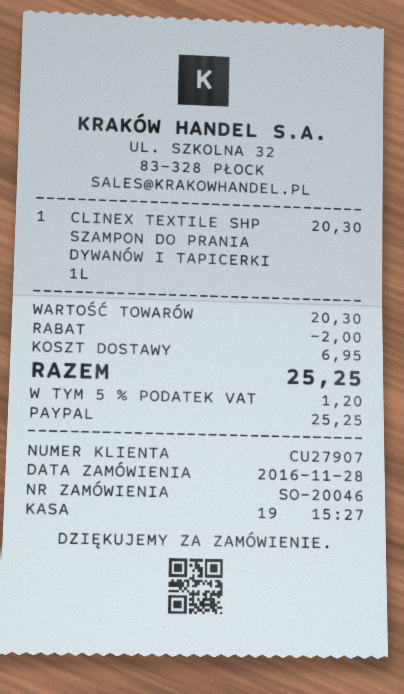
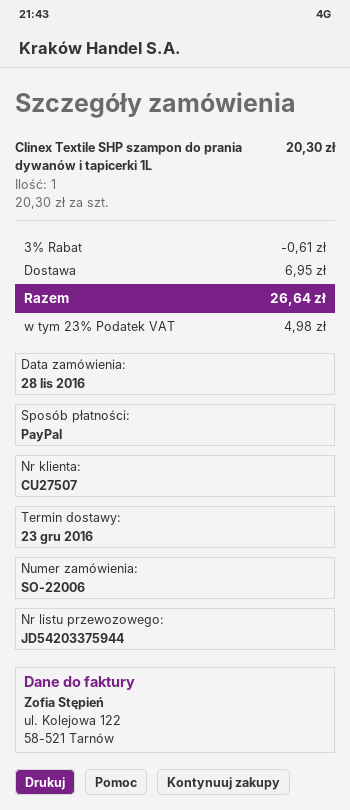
order number: SO-20046 -> SO-22006
customer number: CU27907 -> CU27507
discount: 2.00 -> 0.61
tax: 5% = 1.20 -> 23% = 4.98
total: 25.25 -> 26.64

